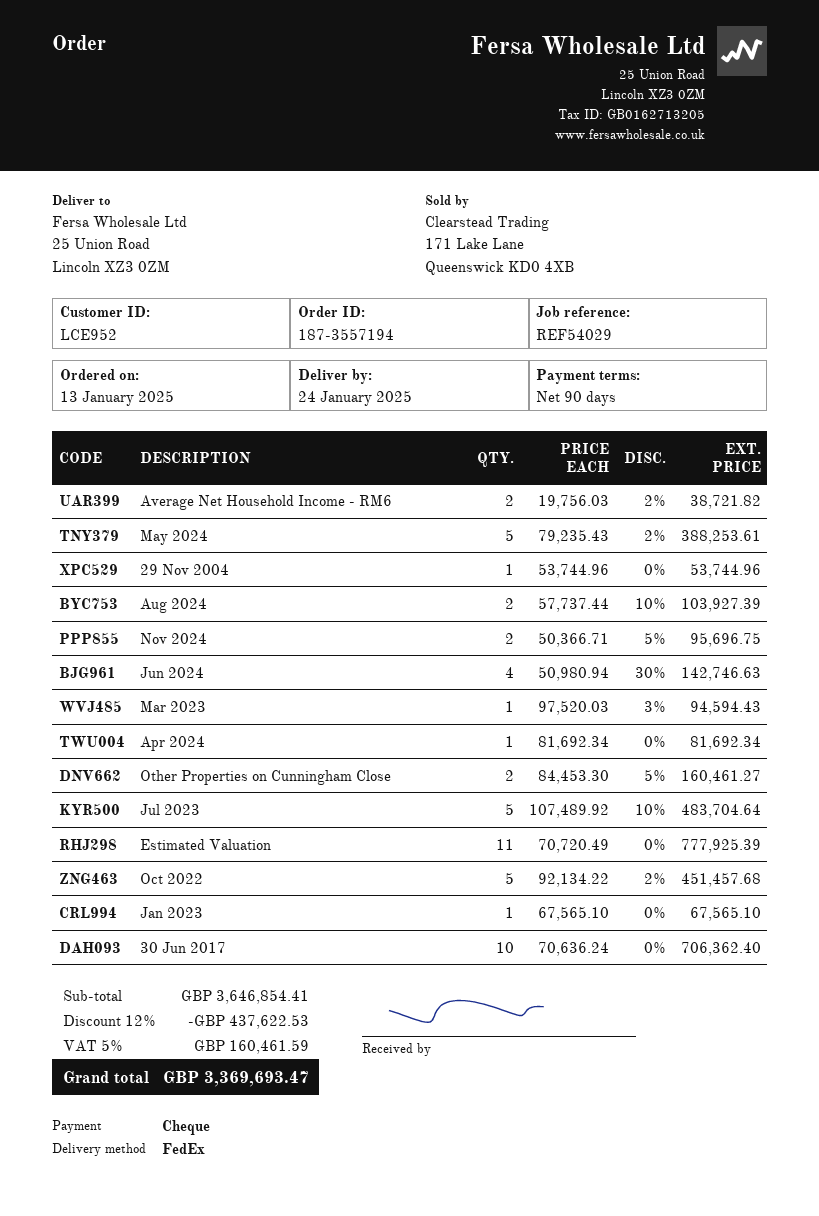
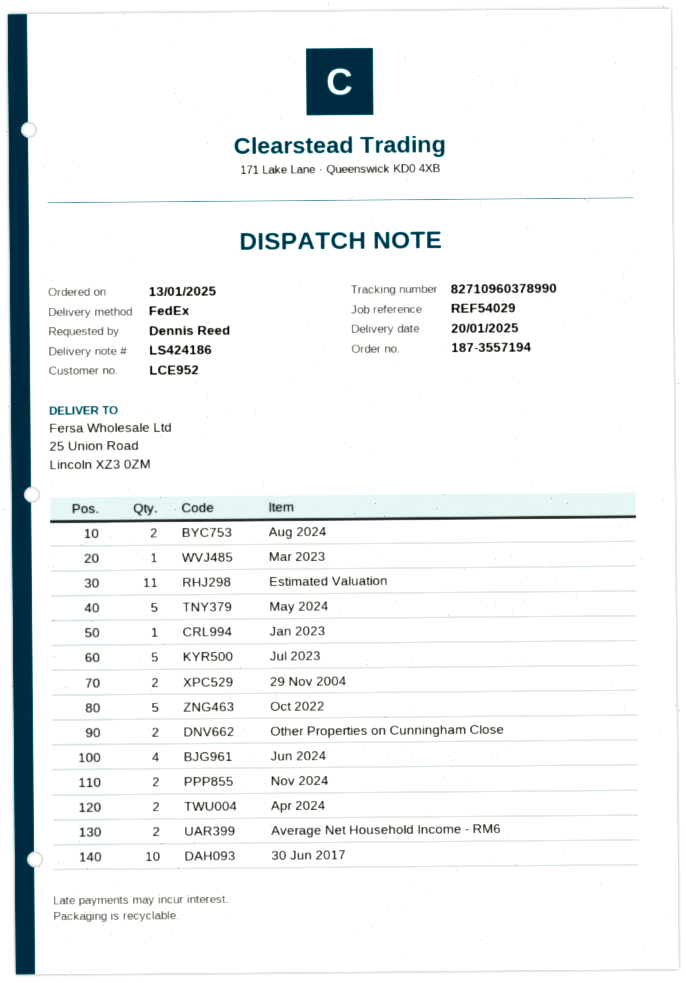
delivery date: 2025-01-24 -> 2025-01-20
29 Nov 2004: 1 -> 2
Apr 2024: 1 -> 2

